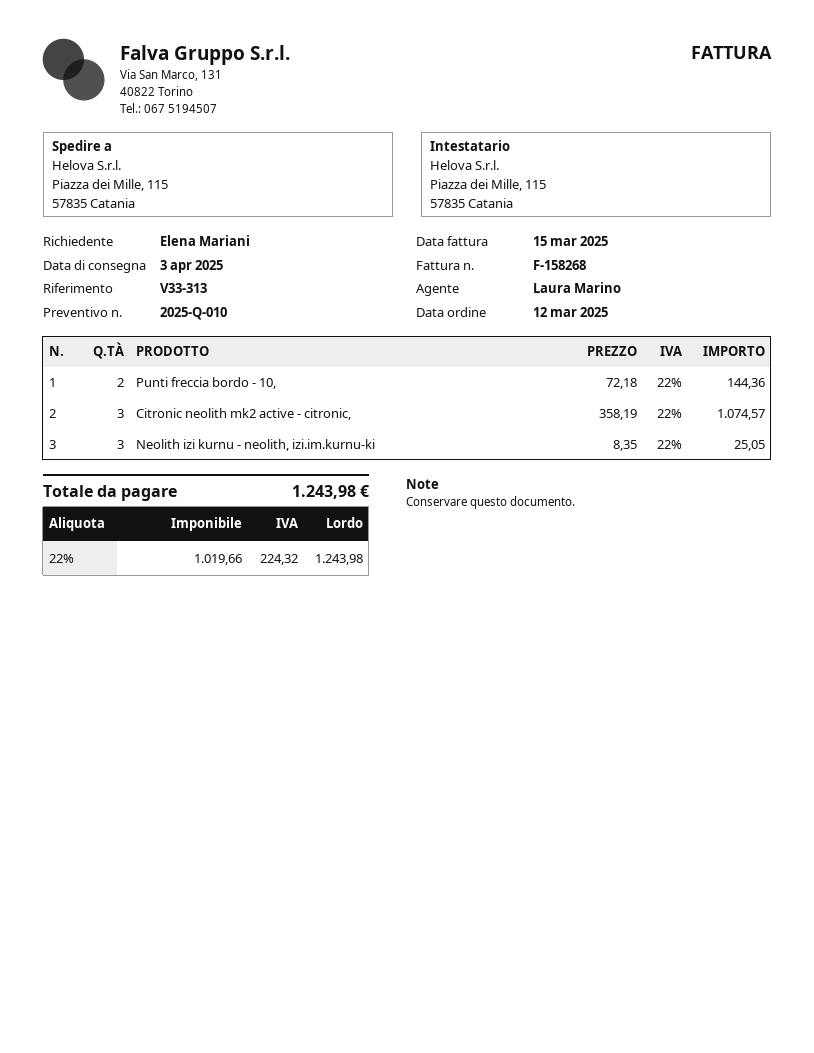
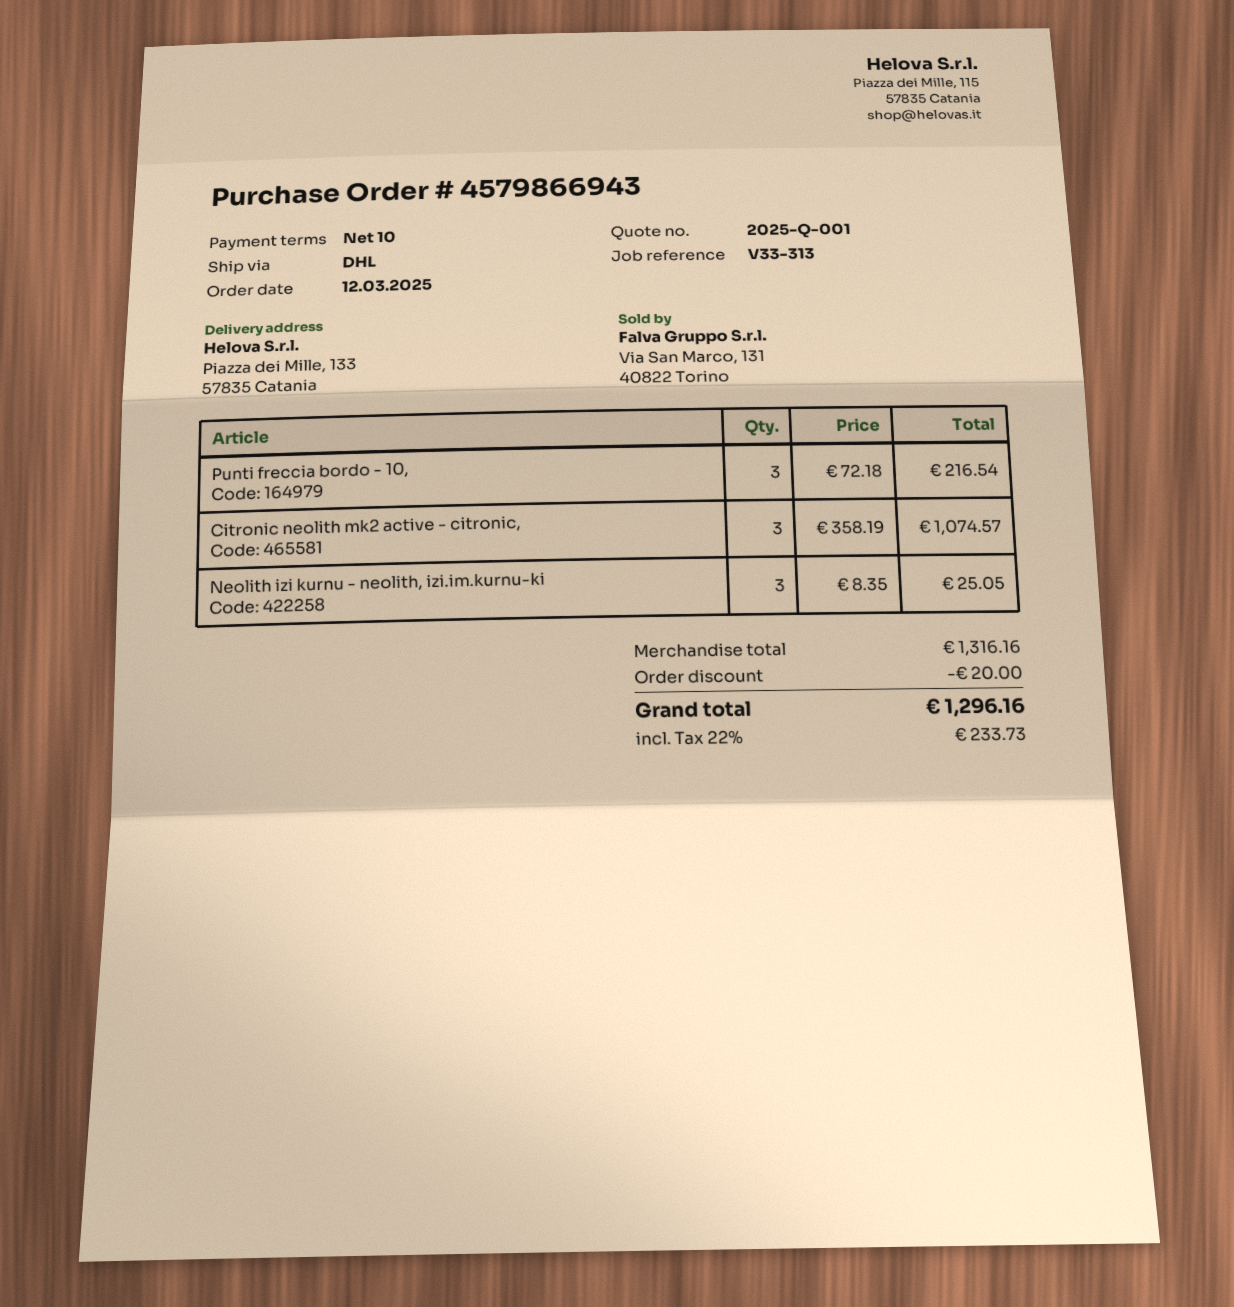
quote number: 2025-Q-010 -> 2025-Q-001
ship to: Piazza dei Mille, 115, 57835 Catania -> Piazza dei Mille, 133, 57835 Catania
Punti freccia bordo - 10,: 2 x 72.18 = 144.36 -> 3 x 72.18 = 216.54
discount: none -> 20.00
tax: 22% = 224.32 -> 22% = 233.73
total: 1243.98 -> 1296.16

